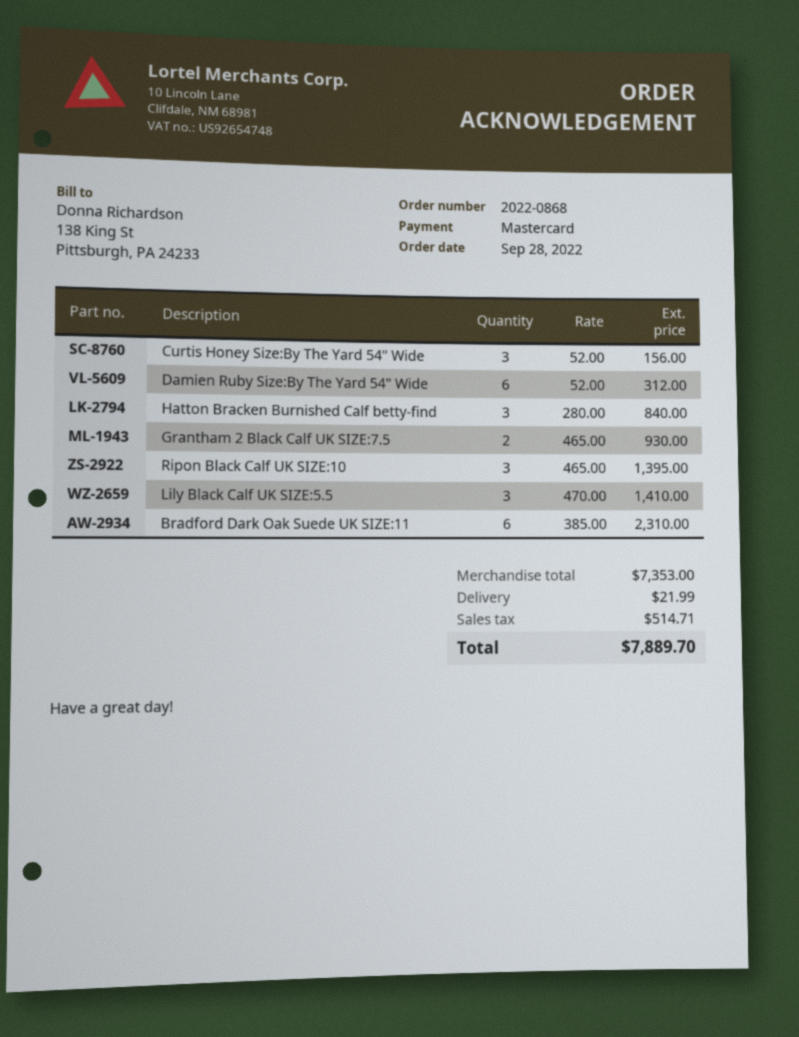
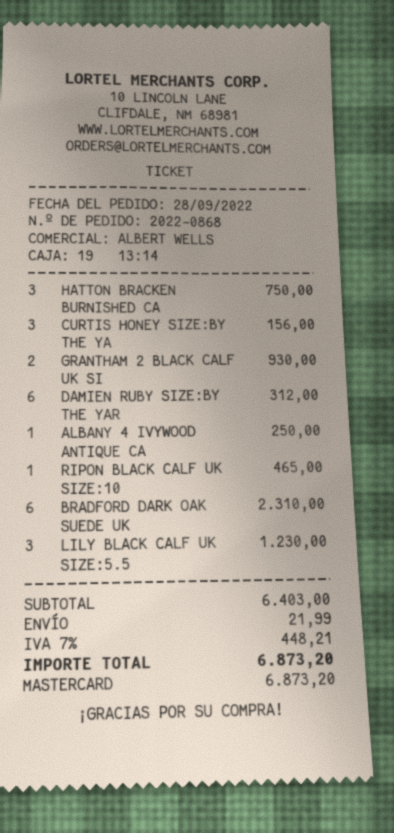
Hatton Bracken Burnished Calf betty-find: 3 for 840.00 -> 3 for 750.00
Ripon Black Calf UK SIZE:10: 3 for 1395.00 -> 1 for 465.00
Lily Black Calf UK SIZE:5.5: 3 for 1410.00 -> 3 for 1230.00
ALBANY 4 IVYWOOD ANTIQUE CA: none -> 1 for 250.00
subtotal: 7353.00 -> 6403.00
tax: 514.71 -> 448.21
total: 7889.70 -> 6873.20

